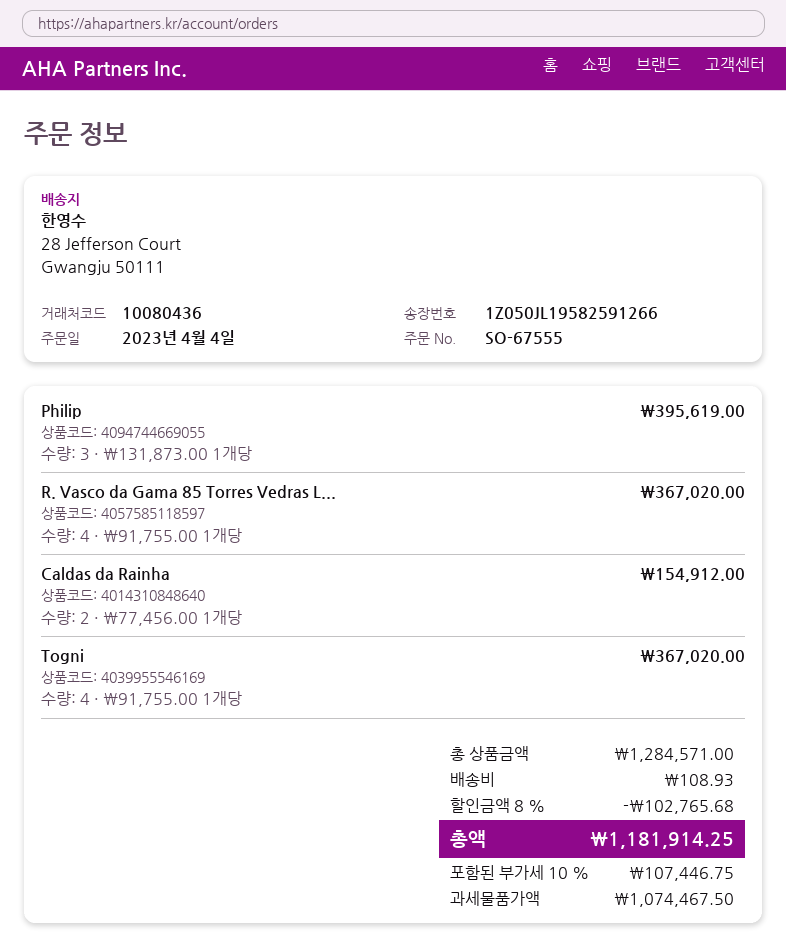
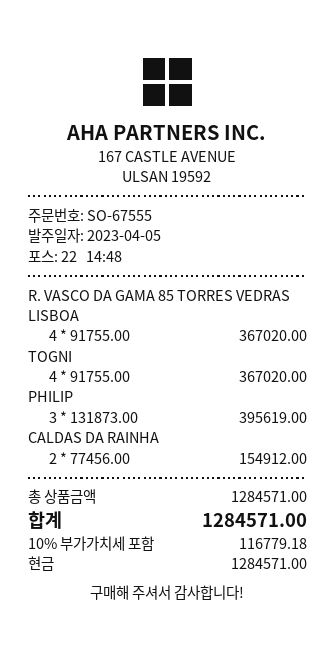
order date: 2023-04-04 -> 2023-04-05
discount: 8% = 102765.68 -> none
shipping: 108.93 -> none
tax: 10% = 107446.75 -> 10% = 116779.18
total: 1181914.25 -> 1284571.00

